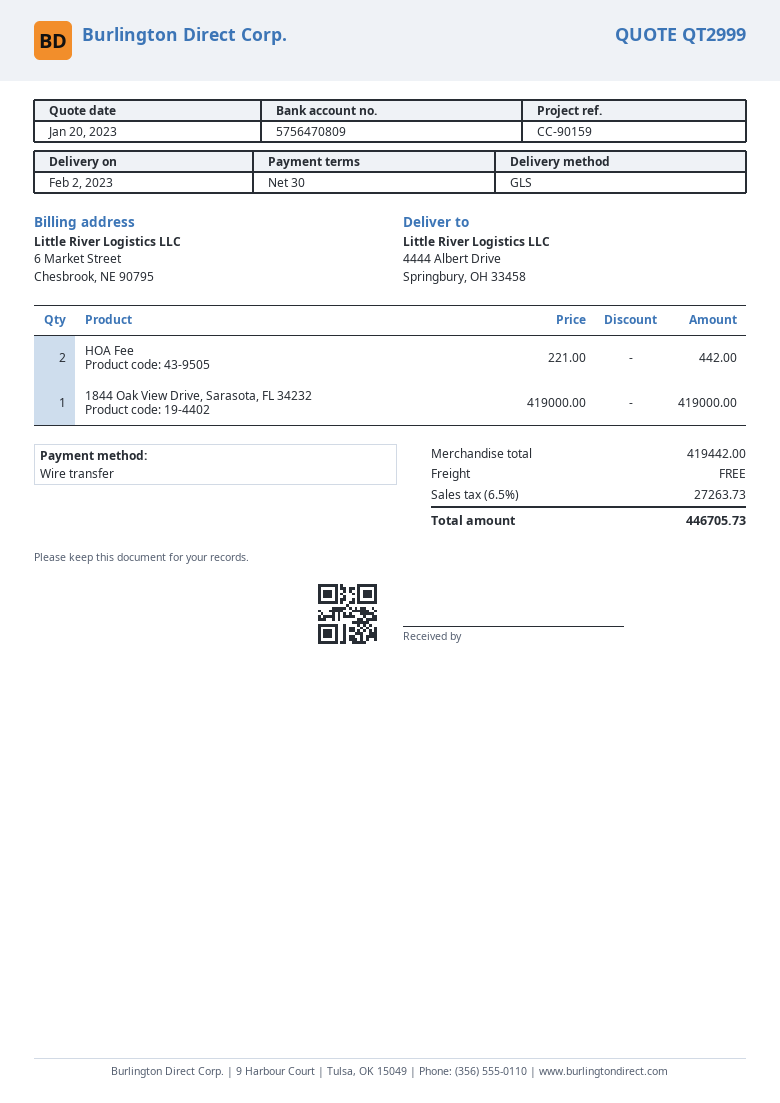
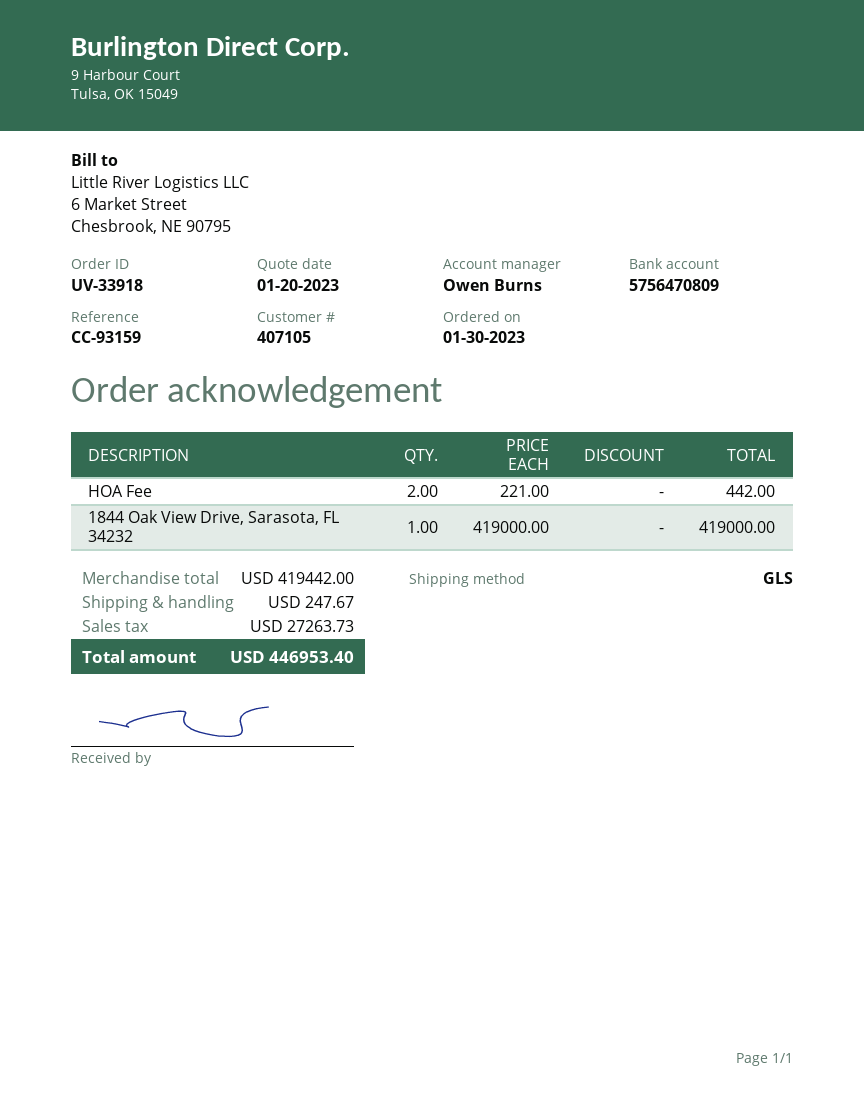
reference: CC-90159 -> CC-93159
shipping: 0.00 -> 247.67
total: 446705.73 -> 446953.40

